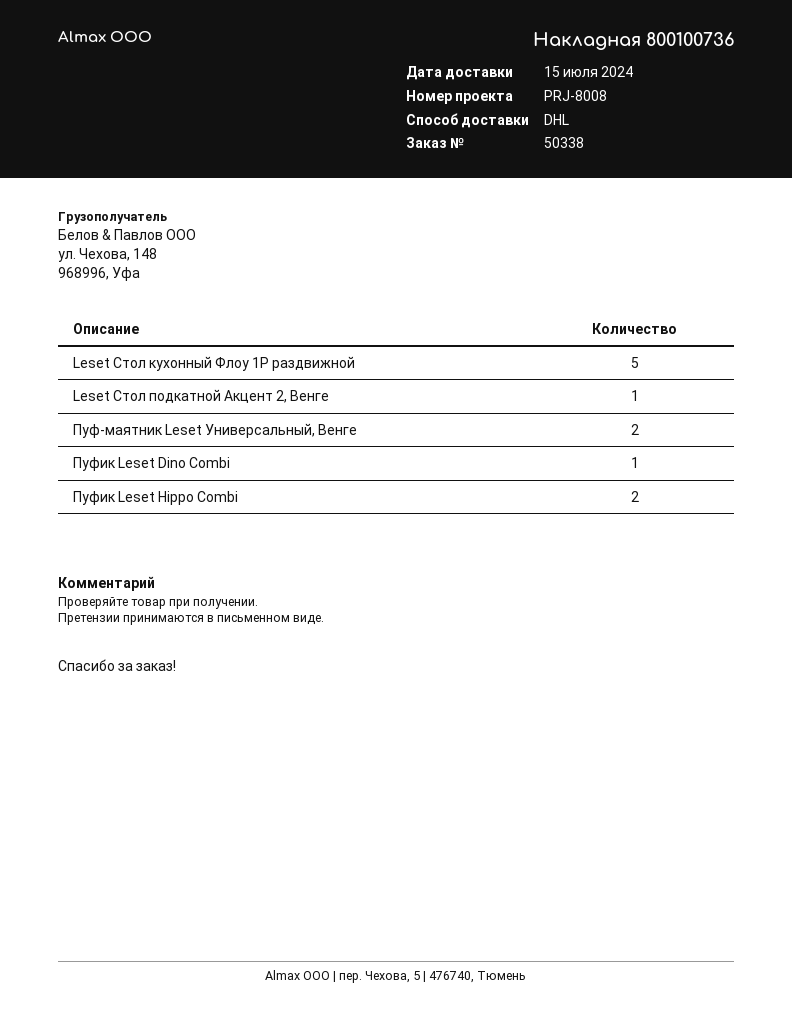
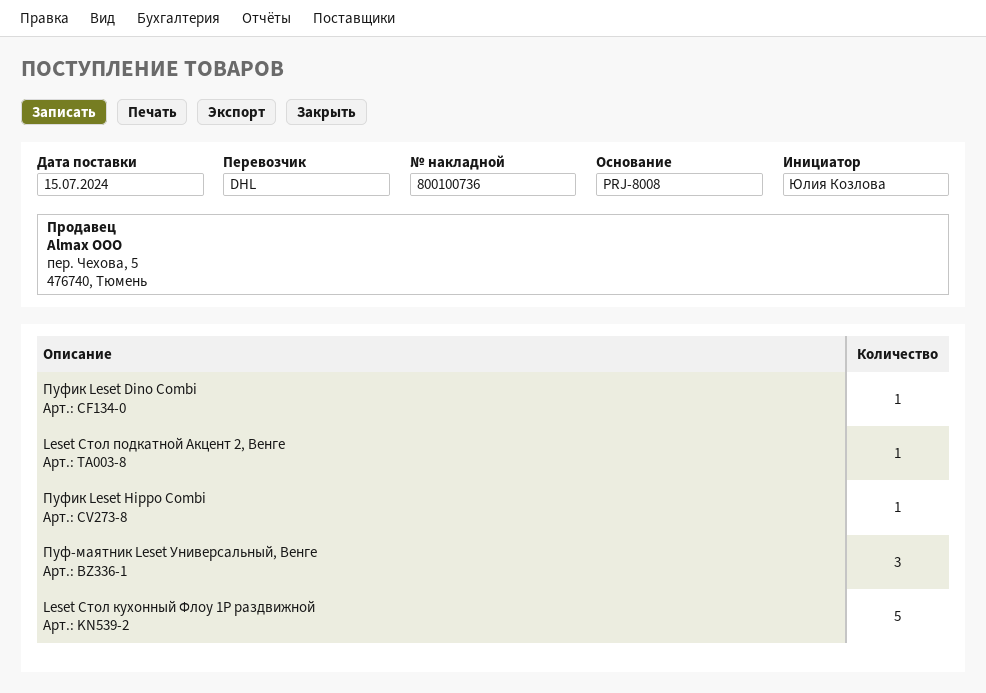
Пуф-маятник Leset Универсальный, Венге: 2 -> 3
Пуфик Leset Hippo Combi: 2 -> 1

